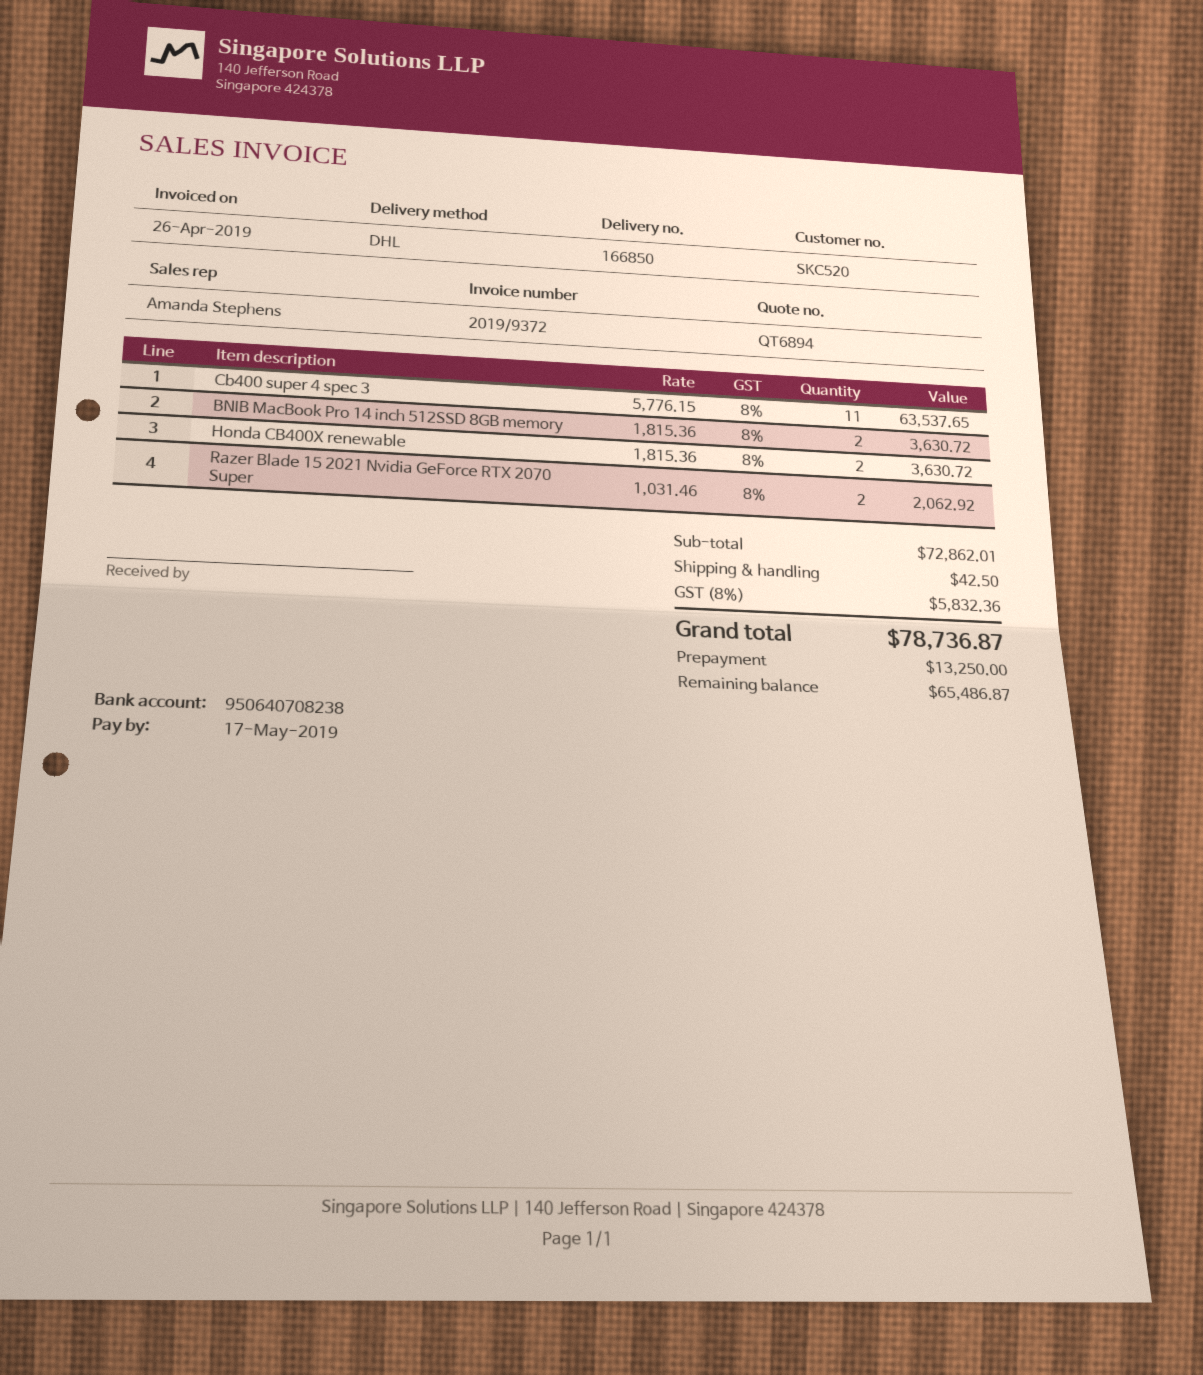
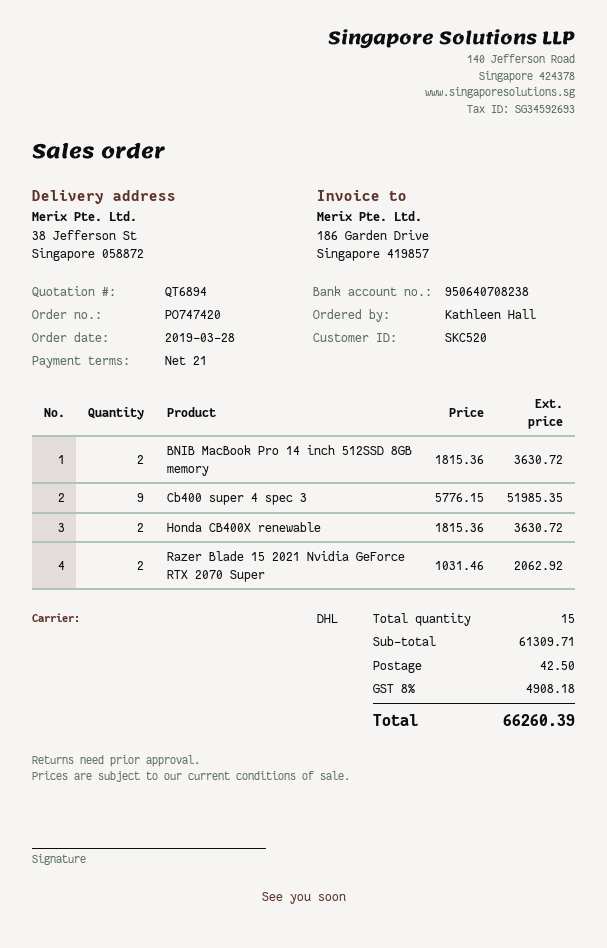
Cb400 super 4 spec 3: 11 x 5776.15 = 63537.65 -> 9 x 5776.15 = 51985.35
subtotal: 72862.01 -> 61309.71
tax: 8% = 5832.36 -> 8% = 4908.18
total: 78736.87 -> 66260.39

